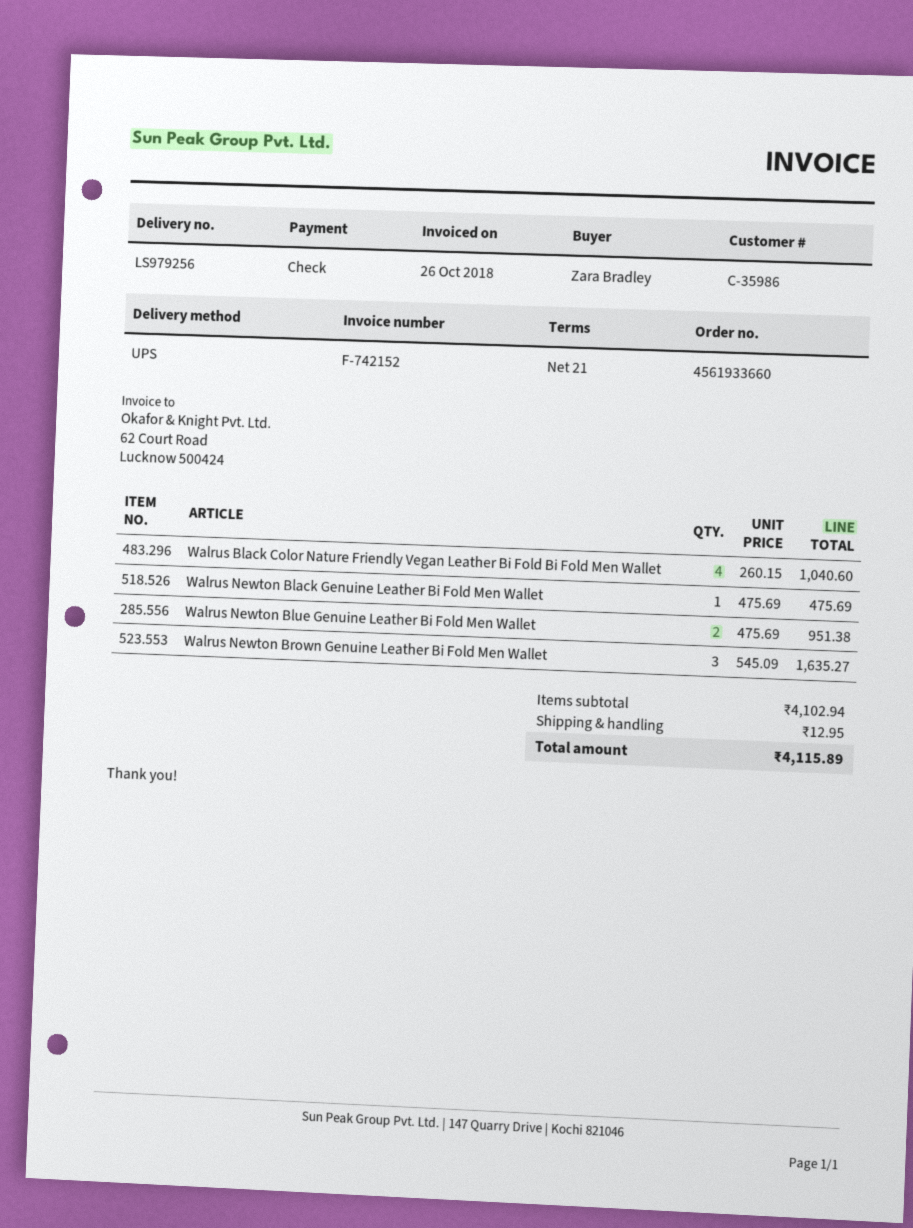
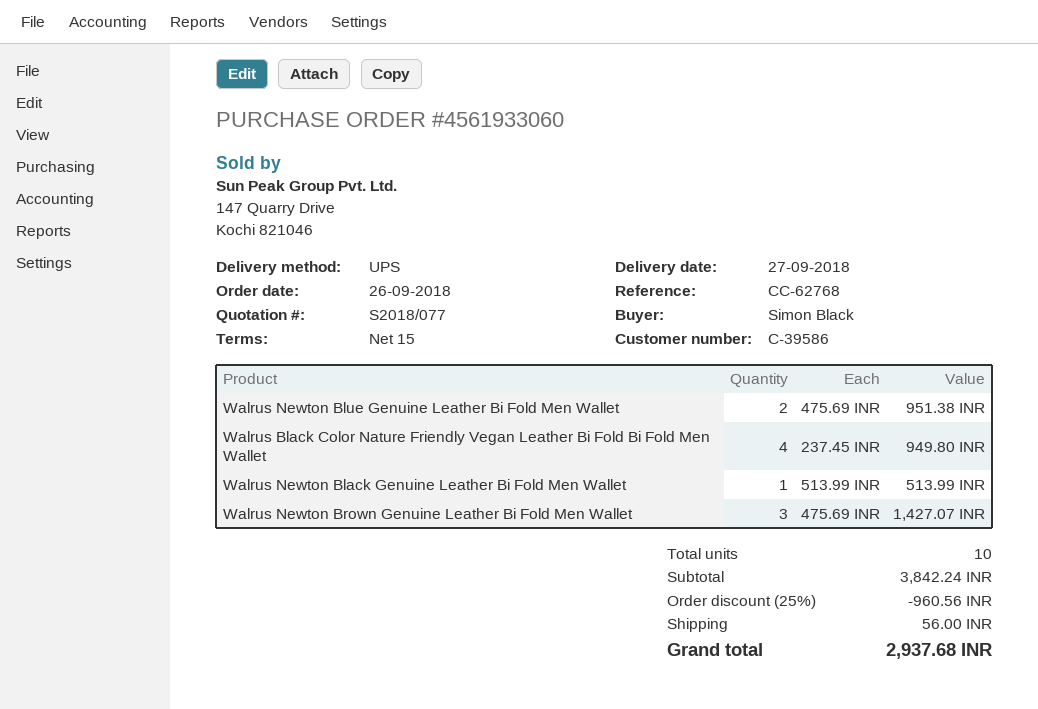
order number: 4561933660 -> 4561933060
payment terms: 21 days -> 15 days
customer number: C-35986 -> C-39586
ordered by: Zara Bradley -> Simon Black
Walrus Black Color Nature Friendly Vegan Leather Bi Fold Bi Fold Men Wallet: 4 x 260.15 = 1040.60 -> 4 x 237.45 = 949.80
Walrus Newton Black Genuine Leather Bi Fold Men Wallet: 1 x 475.69 = 475.69 -> 1 x 513.99 = 513.99
Walrus Newton Brown Genuine Leather Bi Fold Men Wallet: 3 x 545.09 = 1635.27 -> 3 x 475.69 = 1427.07
subtotal: 4102.94 -> 3842.24
discount: none -> 25% = 960.56
shipping: 12.95 -> 56.00
total: 4115.89 -> 2937.68

